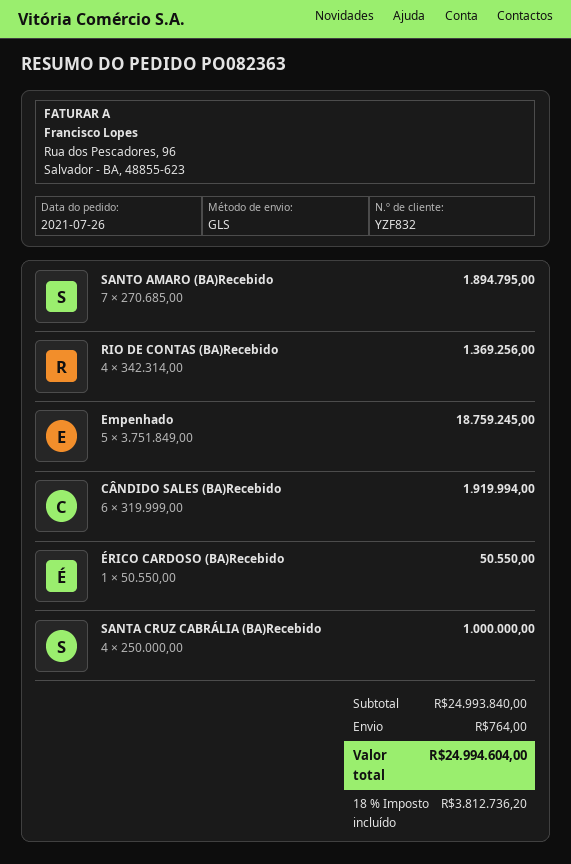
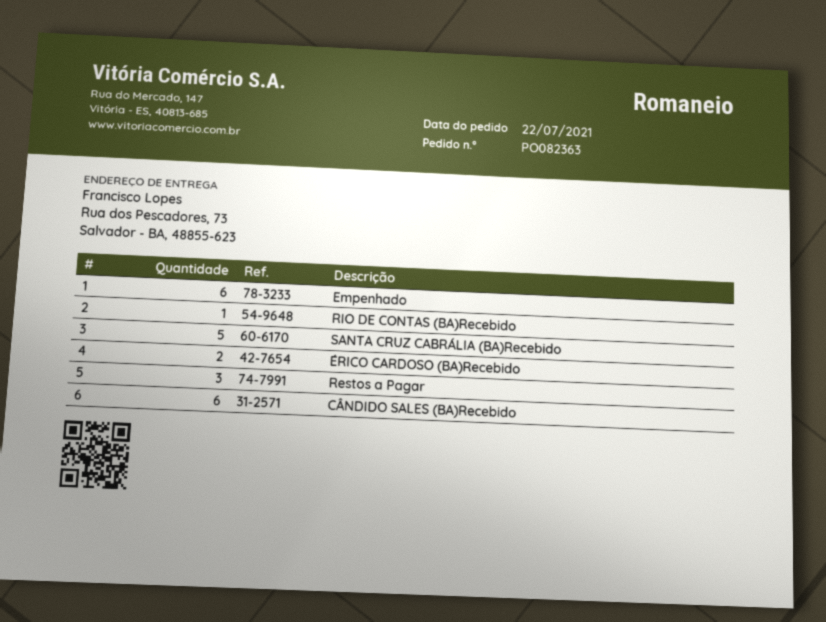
order date: 2021-07-26 -> 2021-07-22
SANTO AMARO (BA)Recebido: 7 -> none
RIO DE CONTAS (BA)Recebido: 4 -> 1
Empenhado: 5 -> 6
ÉRICO CARDOSO (BA)Recebido: 1 -> 2
SANTA CRUZ CABRÁLIA (BA)Recebido: 4 -> 5
Restos a Pagar: none -> 3

